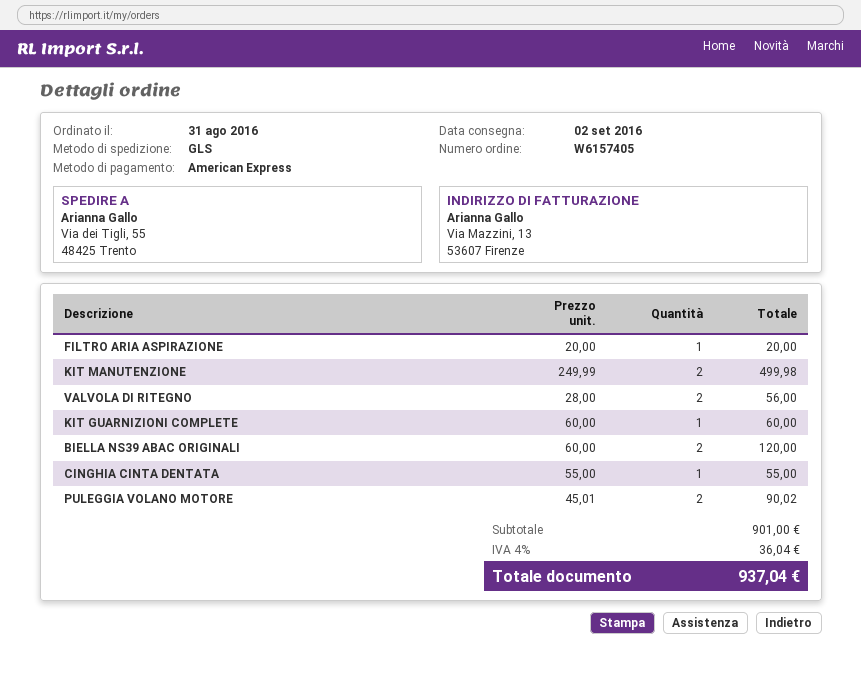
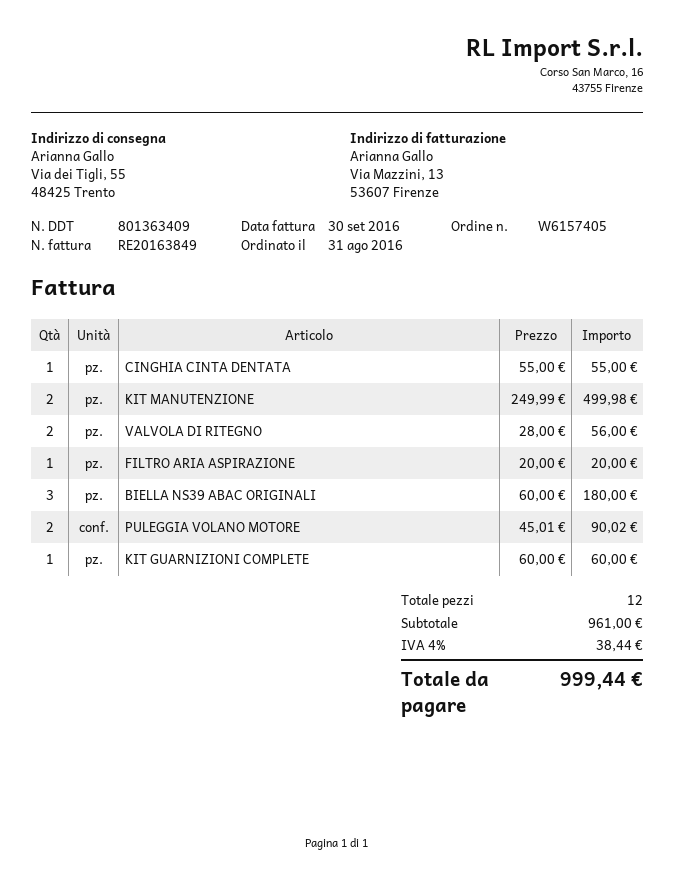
BIELLA NS39 ABAC ORIGINALI: 2 x 60.00 = 120.00 -> 3 x 60.00 = 180.00
subtotal: 901.00 -> 961.00
tax: 4% = 36.04 -> 4% = 38.44
total: 937.04 -> 999.44

